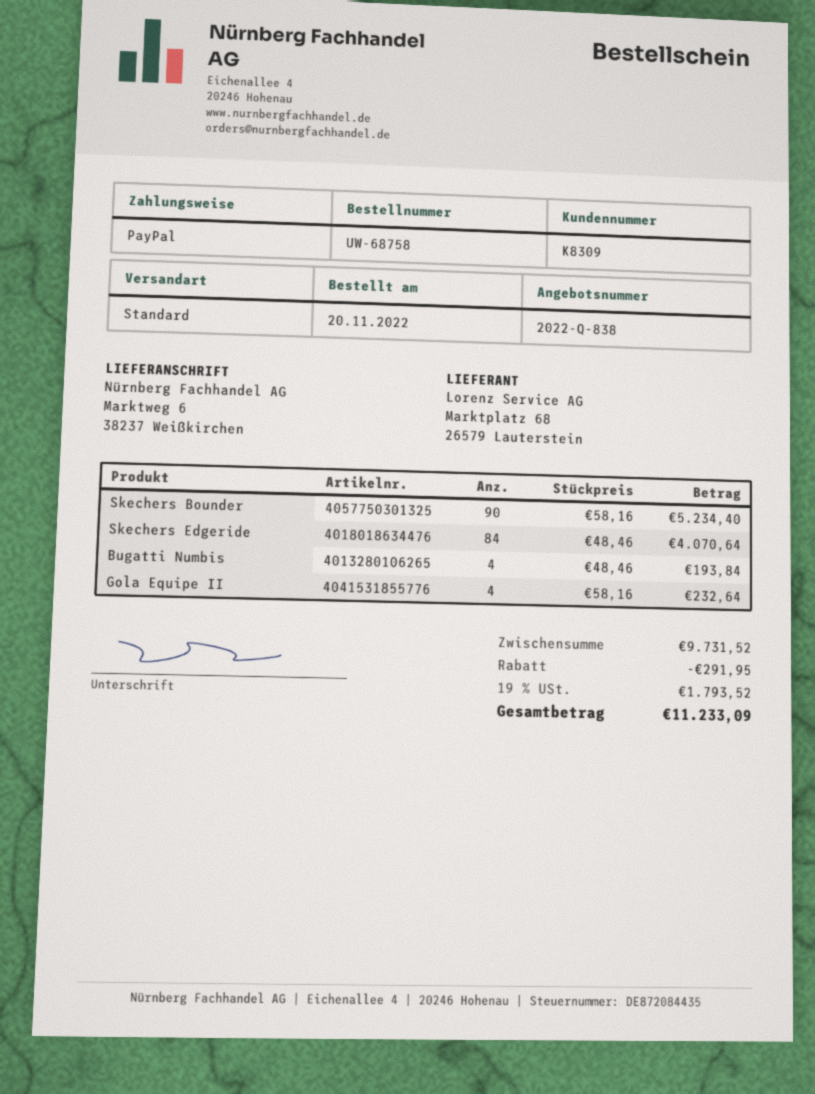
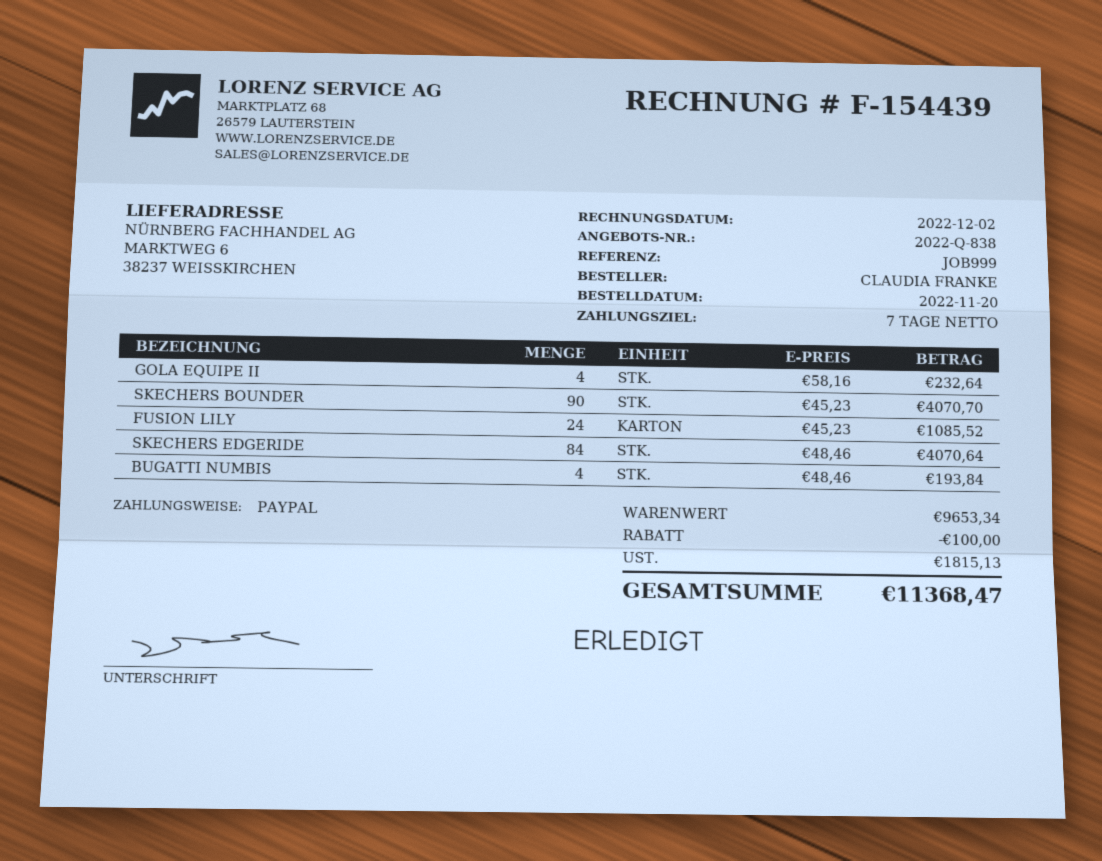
Skechers Bounder: 90 x 58.16 = 5234.40 -> 90 x 45.23 = 4070.70
FUSION LILY: none -> 24 x 45.23 = 1085.52
subtotal: 9731.52 -> 9653.34
discount: 291.95 -> 100.00
tax: 1793.52 -> 1815.13
total: 11233.09 -> 11368.47

